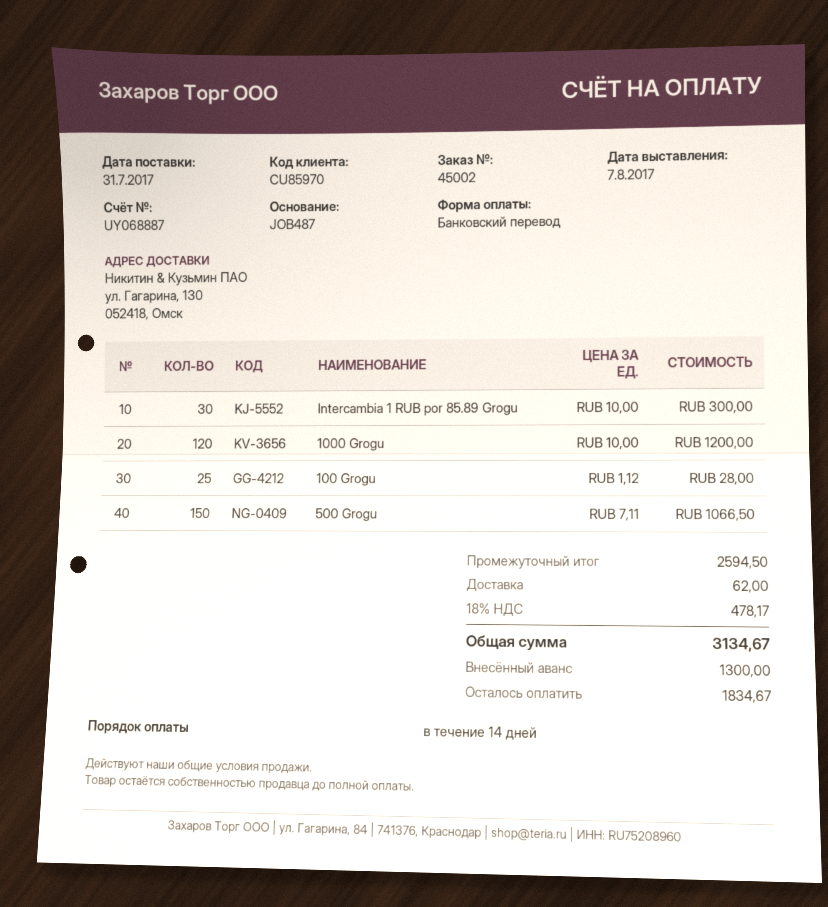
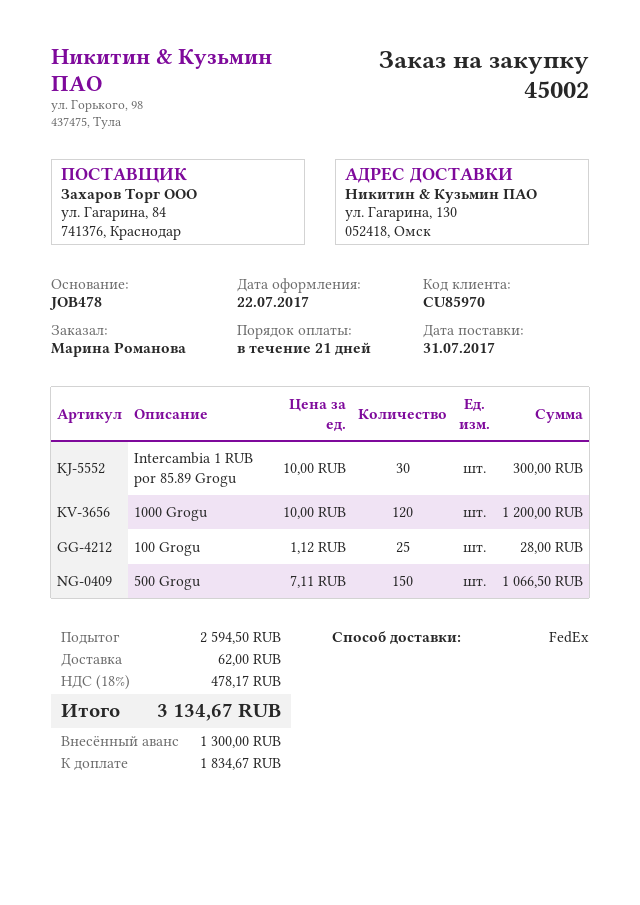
payment terms: 14 days -> 21 days
reference: JOB487 -> JOB478

